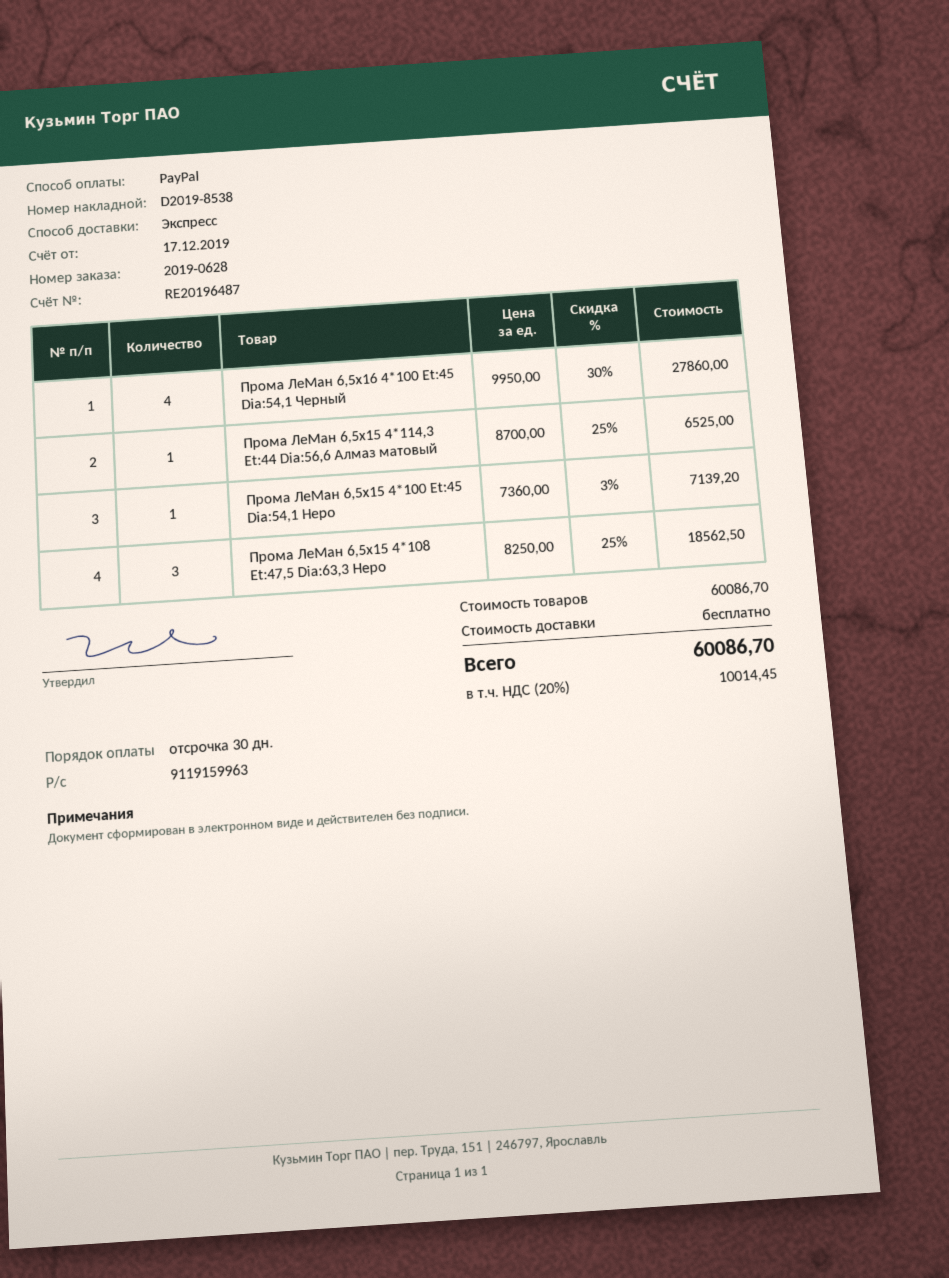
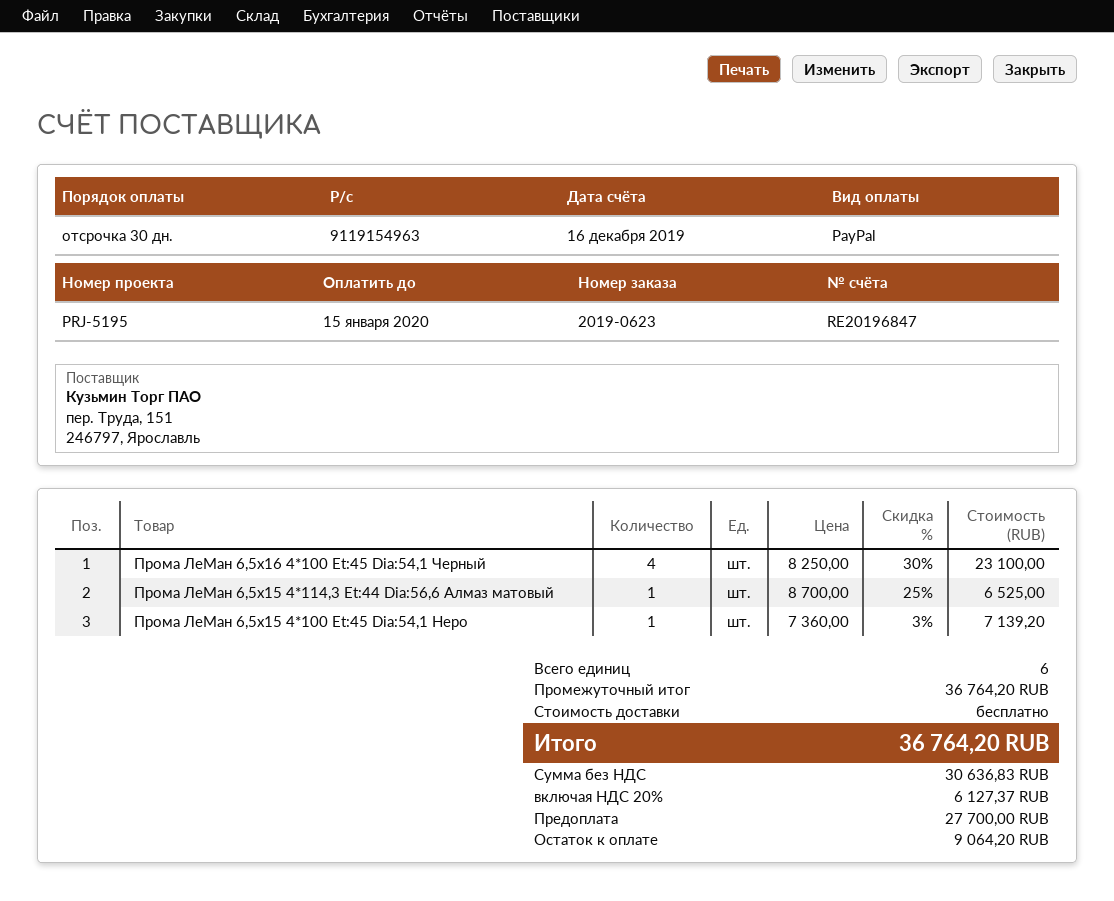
order number: 2019-0628 -> 2019-0623
invoice number: RE20196487 -> RE20196847
invoice date: 2019-12-17 -> 2019-12-16
bank account: 9119159963 -> 9119154963
Прома ЛеМан 6,5x16 4*100 Et:45 Dia:54,1 Черный: 4 x 9950.00 - 30% = 27860.00 -> 4 x 8250.00 - 30% = 23100.00
Прома ЛеМан 6,5x15 4*108 Et:47,5 Dia:63,3 Неро: 3 x 8250.00 - 25% = 18562.50 -> none
subtotal: 60086.70 -> 36764.20
tax: 20% = 10014.45 -> 20% = 6127.37
total: 60086.70 -> 36764.20

